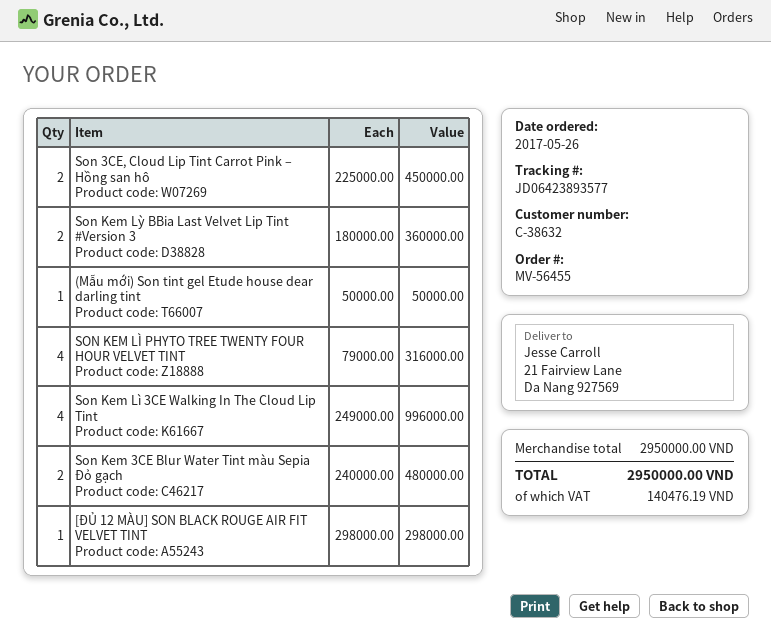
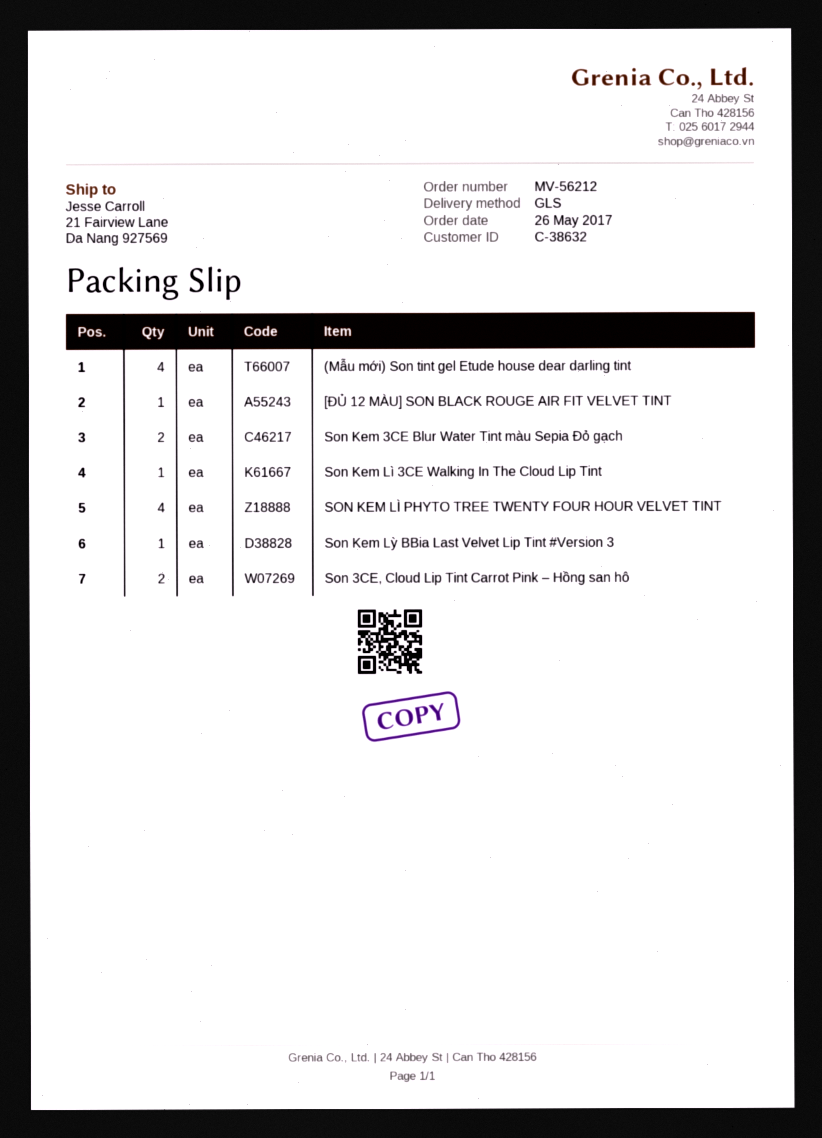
order number: MV-56455 -> MV-56212
Son Kem Lỳ BBia Last Velvet Lip Tint #Version 3: 2 -> 1
(Mẫu mới) Son tint gel Etude house dear darling tint: 1 -> 4
Son Kem Lì 3CE Walking In The Cloud Lip Tint: 4 -> 1

